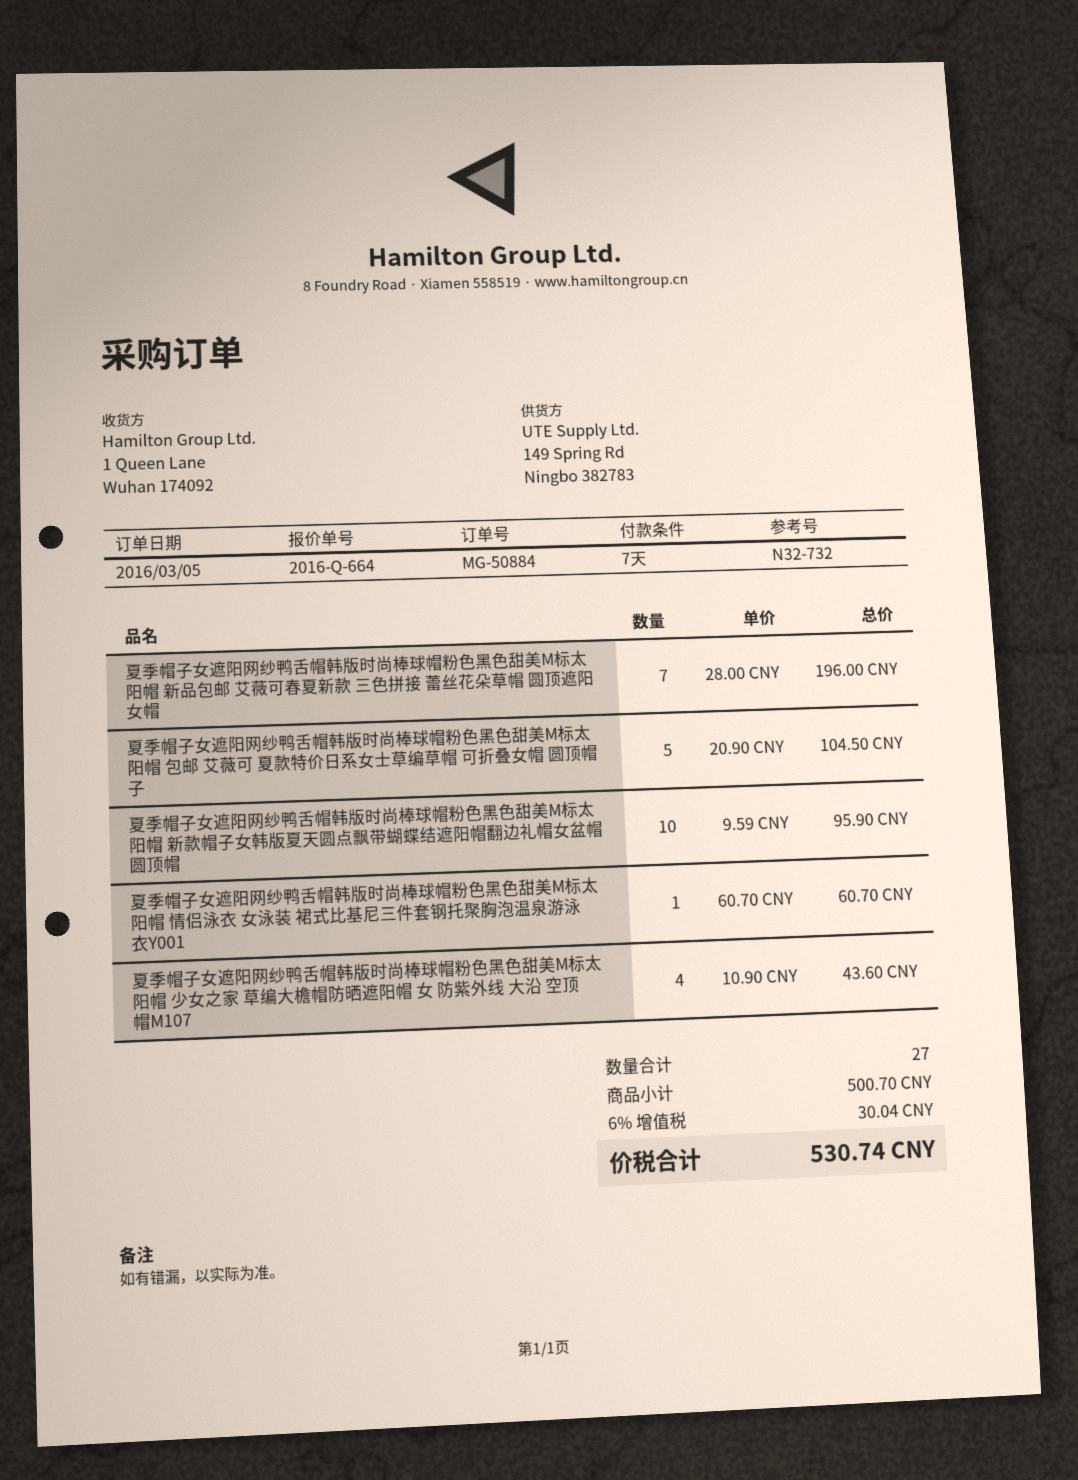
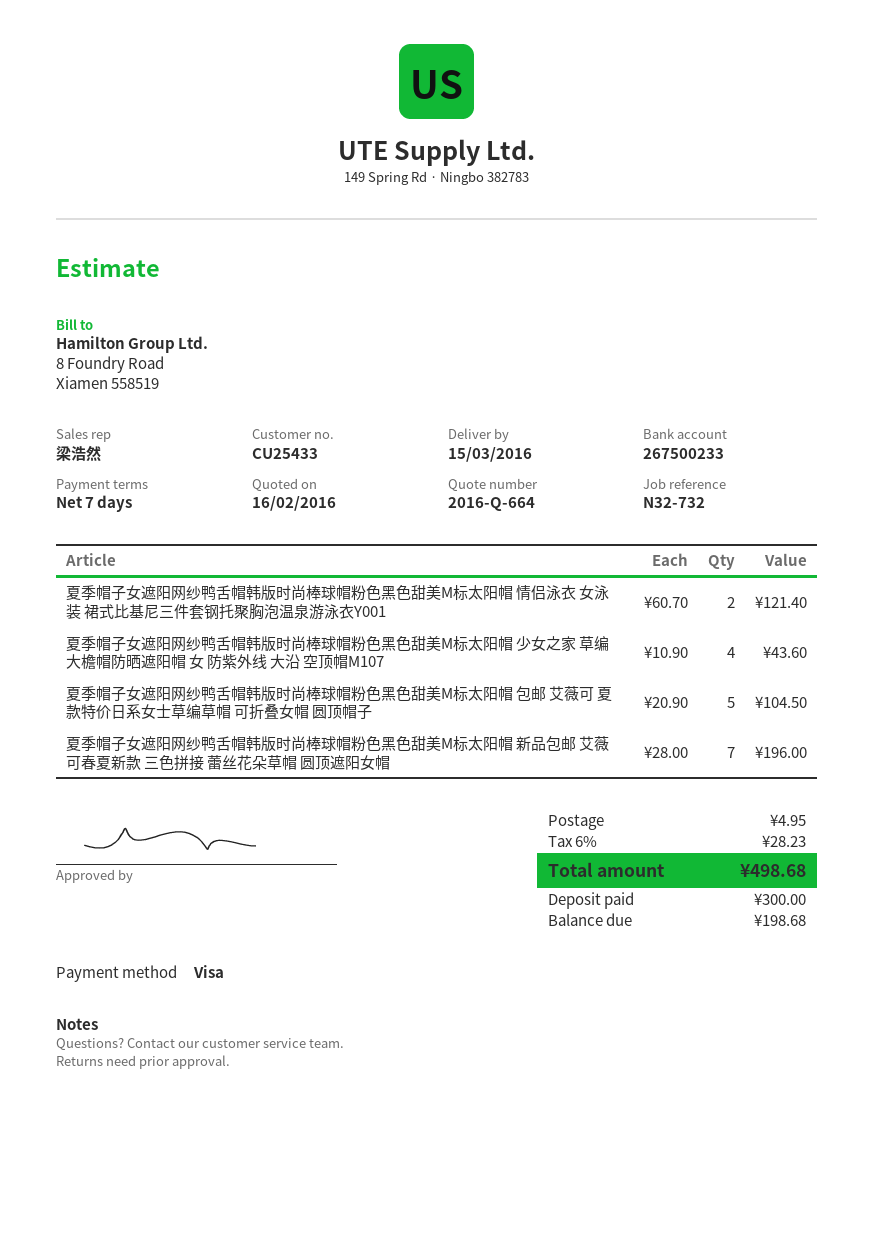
夏季帽子女遮阳网纱鸭舌帽韩版时尚棒球帽粉色黑色甜美M标太阳帽 新款帽子女韩版夏天圆点飘带蝴蝶结遮阳帽翻边礼帽女盆帽圆顶帽: 10 x 9.59 = 95.90 -> none
夏季帽子女遮阳网纱鸭舌帽韩版时尚棒球帽粉色黑色甜美M标太阳帽 情侣泳衣 女泳装 裙式比基尼三件套钢托聚胸泡温泉游泳衣Y001: 1 x 60.70 = 60.70 -> 2 x 60.70 = 121.40
shipping: none -> 4.95
tax: 6% = 30.04 -> 6% = 28.23
total: 530.74 -> 498.68

